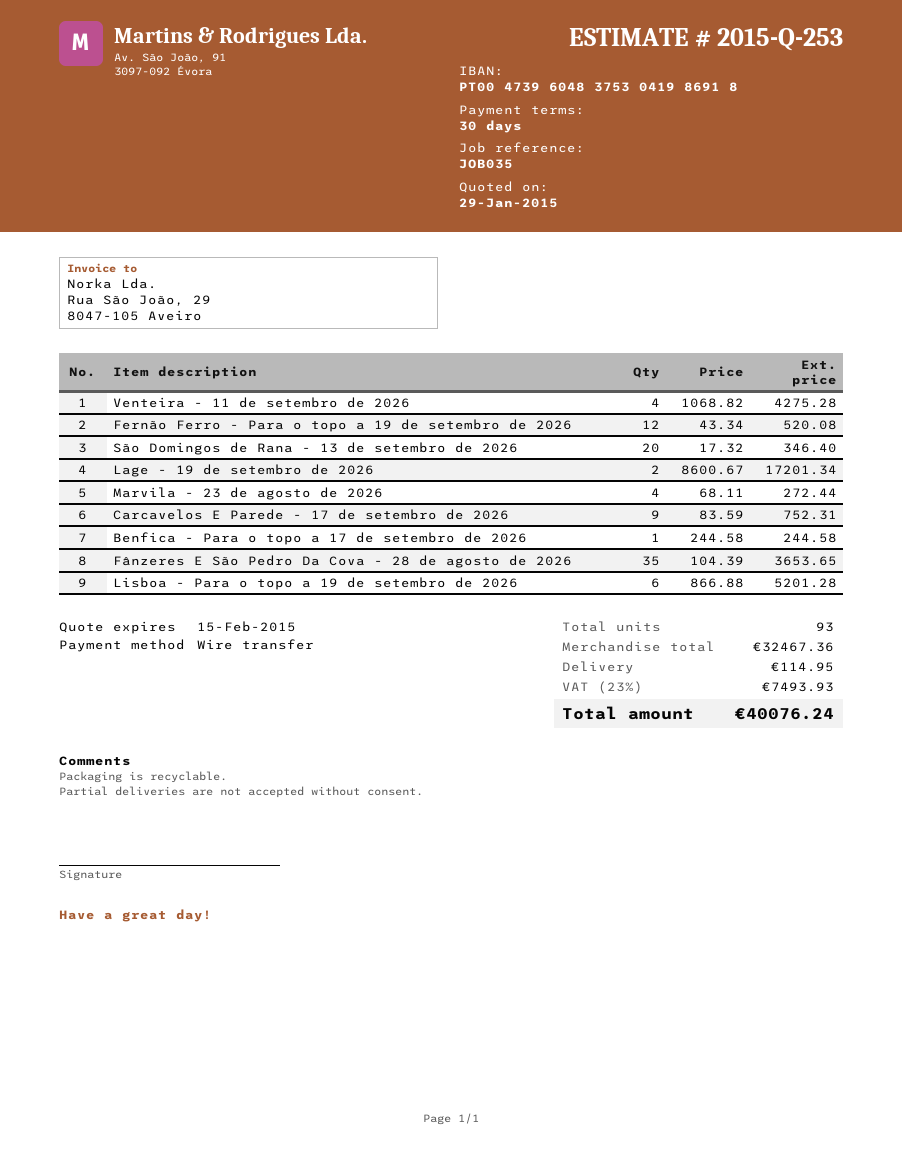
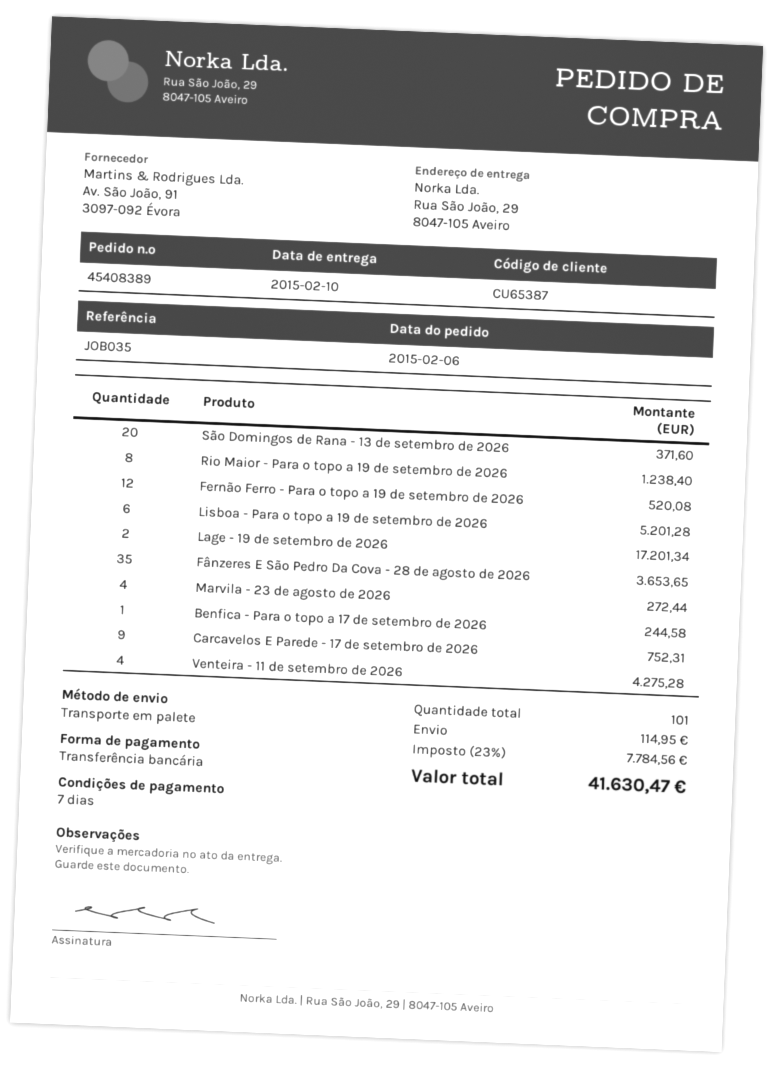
payment terms: 30 days -> 7 days
São Domingos de Rana - 13 de setembro de 2026: 20 for 346.40 -> 20 for 371.60
Rio Maior - Para o topo a 19 de setembro de 2026: none -> 8 for 1238.40
total quantity: 93 -> 101
tax: 23% = 7493.93 -> 23% = 7784.56
total: 40076.24 -> 41630.47

